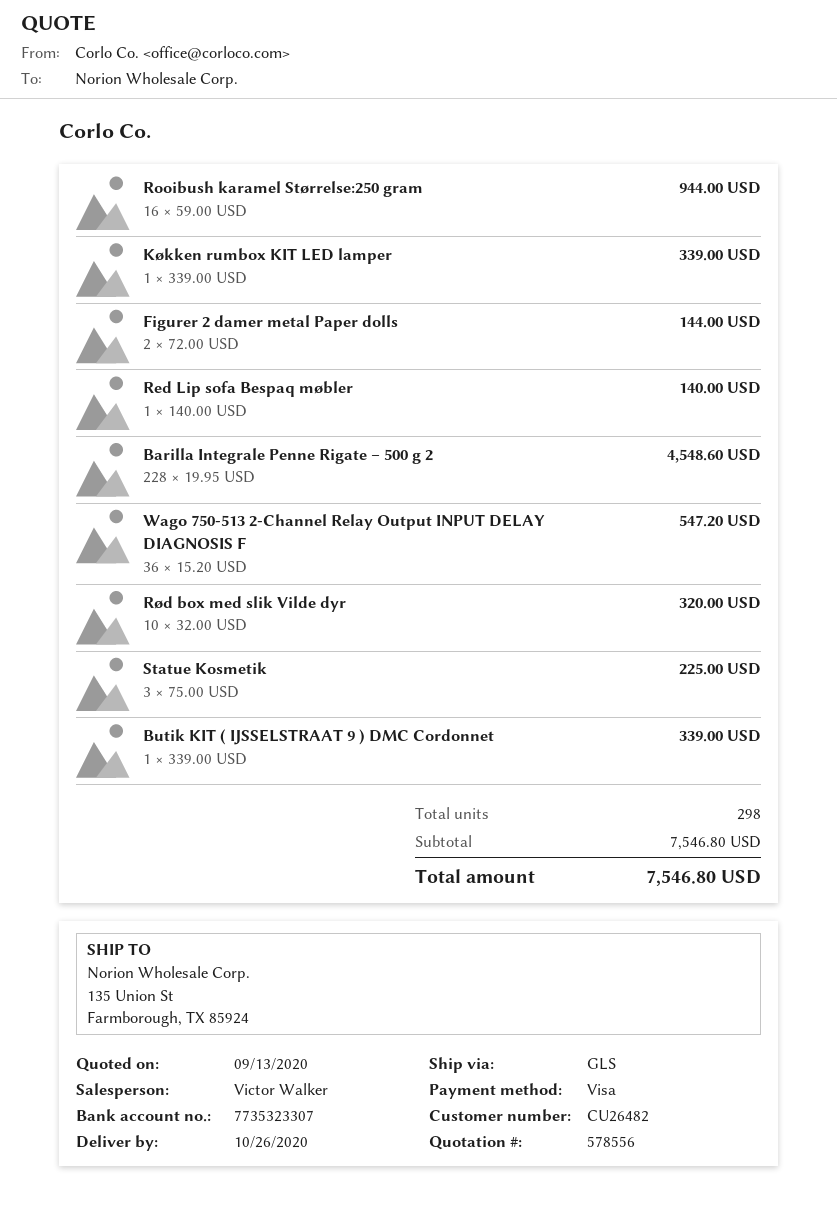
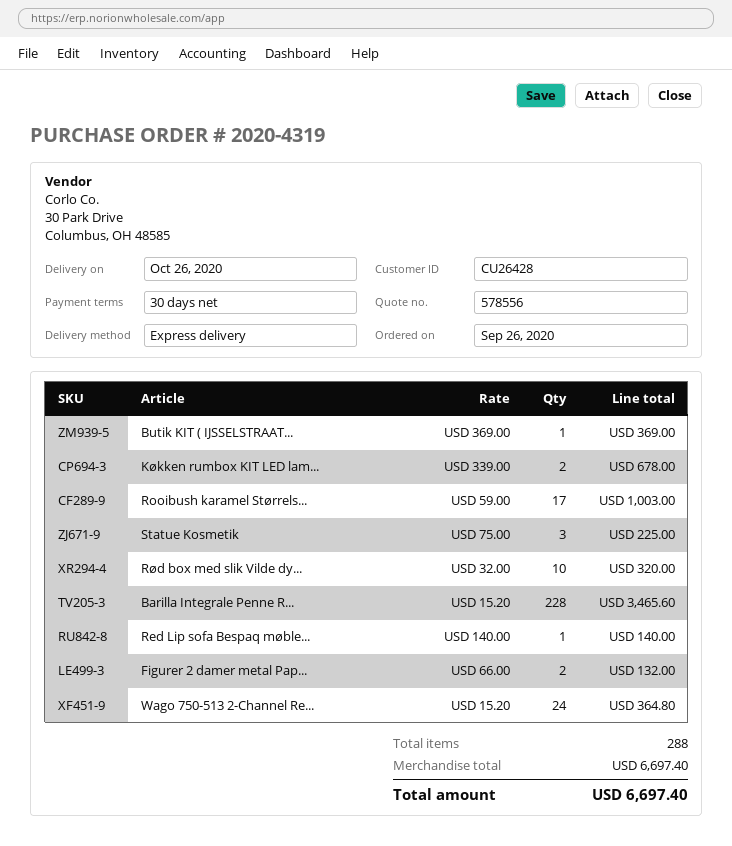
customer number: CU26482 -> CU26428
shipping method: GLS -> express
Rooibush karamel Størrelse:250 gram: 16 x 59.00 = 944.00 -> 17 x 59.00 = 1003.00
Køkken rumbox KIT LED lamper: 1 x 339.00 = 339.00 -> 2 x 339.00 = 678.00
Figurer 2 damer metal Paper dolls: 2 x 72.00 = 144.00 -> 2 x 66.00 = 132.00
Barilla Integrale Penne Rigate – 500 g 2: 228 x 19.95 = 4548.60 -> 228 x 15.20 = 3465.60
Wago 750-513 2-Channel Relay Output INPUT DELAY DIAGNOSIS F: 36 x 15.20 = 547.20 -> 24 x 15.20 = 364.80
Butik KIT ( IJSSELSTRAAT 9 ) DMC Cordonnet: 1 x 339.00 = 339.00 -> 1 x 369.00 = 369.00
total quantity: 298 -> 288
subtotal: 7546.80 -> 6697.40
total: 7546.80 -> 6697.40

